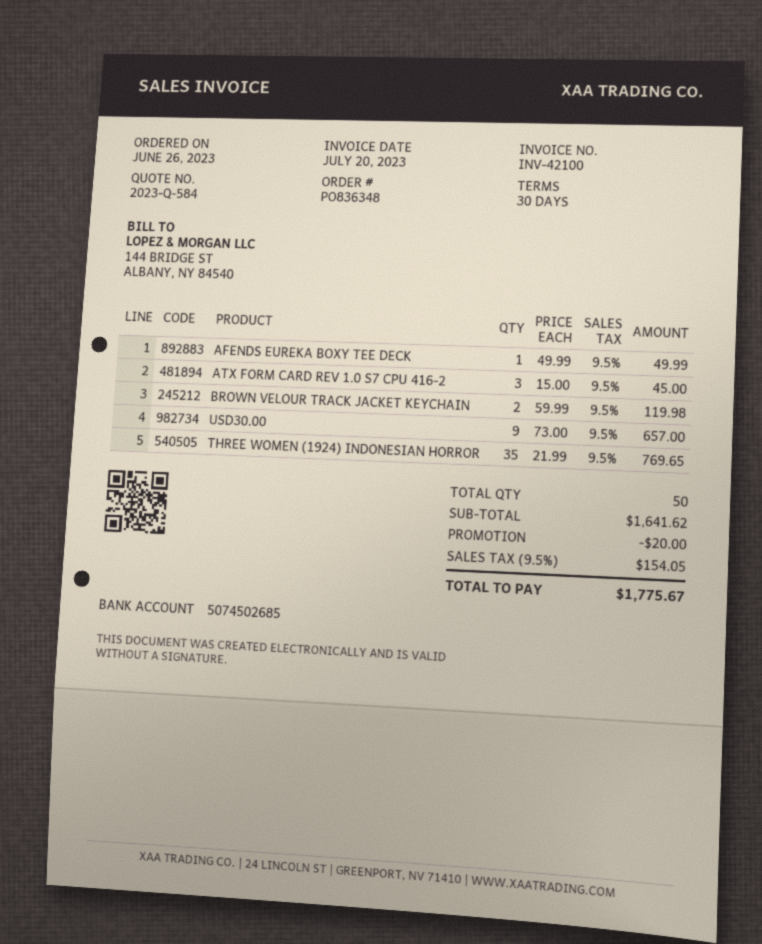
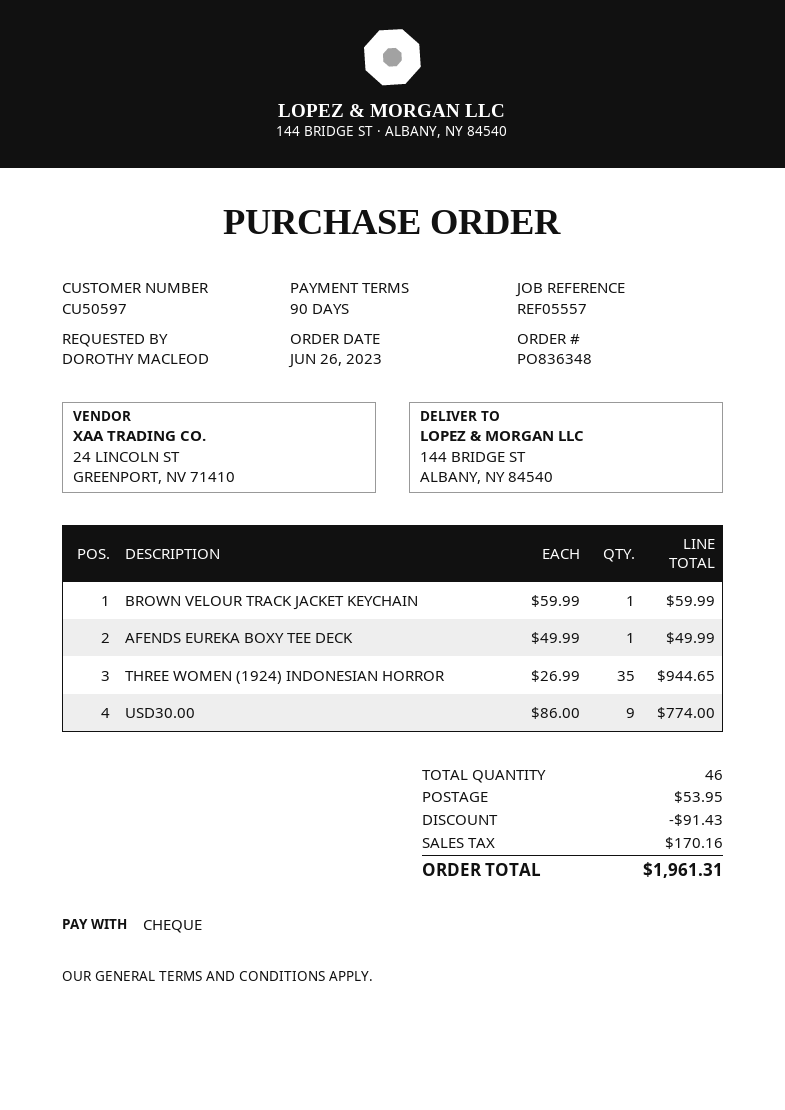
payment terms: 30 days -> 90 days
ATX FORM CARD REV 1.0 S7 CPU 416-2: 3 x 15.00 = 45.00 -> none
BROWN VELOUR TRACK JACKET KEYCHAIN: 2 x 59.99 = 119.98 -> 1 x 59.99 = 59.99
USD30.00: 9 x 73.00 = 657.00 -> 9 x 86.00 = 774.00
THREE WOMEN (1924) INDONESIAN HORROR: 35 x 21.99 = 769.65 -> 35 x 26.99 = 944.65
total quantity: 50 -> 46
discount: 20.00 -> 91.43
shipping: none -> 53.95
tax: 154.05 -> 170.16
total: 1775.67 -> 1961.31

